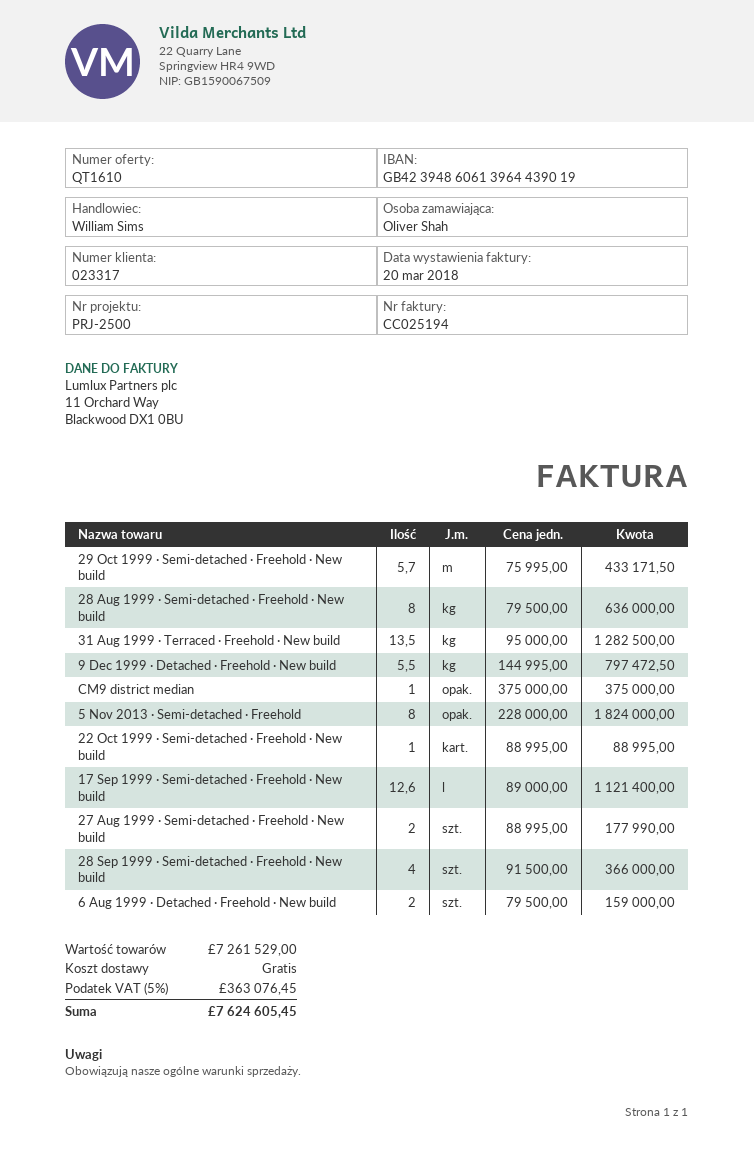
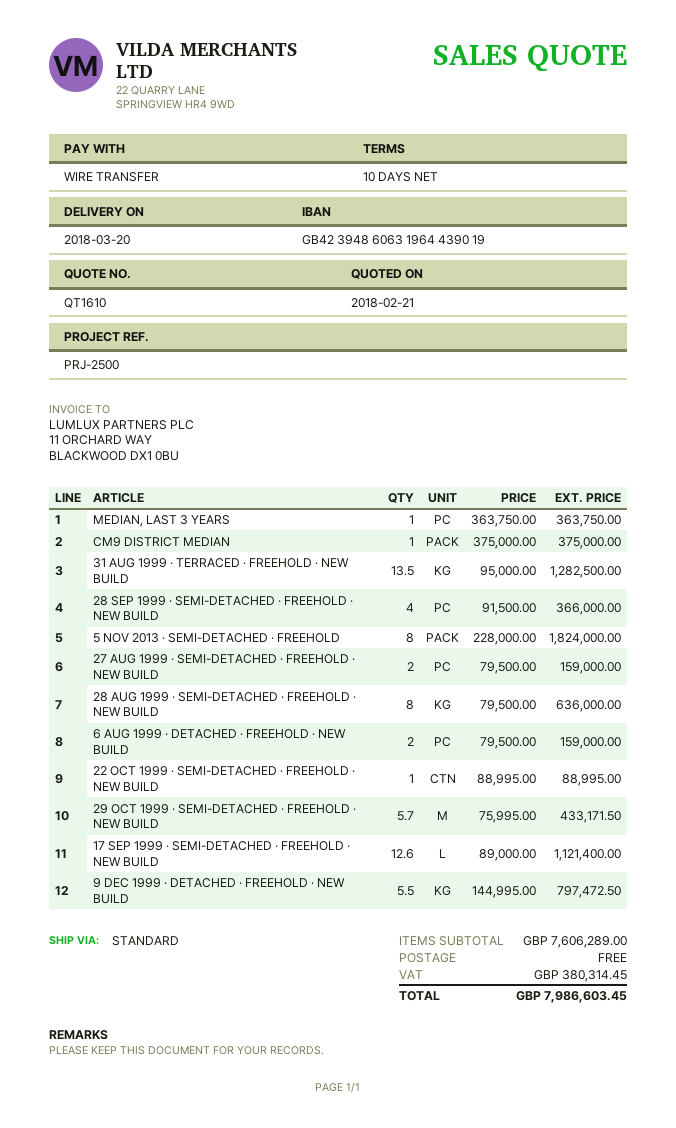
bank account: GB42394860613964439019 -> GB42394860631964439019
27 Aug 1999 · Semi-detached · Freehold · New build: 2 x 88995.00 = 177990.00 -> 2 x 79500.00 = 159000.00
MEDIAN, LAST 3 YEARS: none -> 1 x 363750.00 = 363750.00
subtotal: 7261529.00 -> 7606289.00
tax: 363076.45 -> 380314.45
total: 7624605.45 -> 7986603.45

